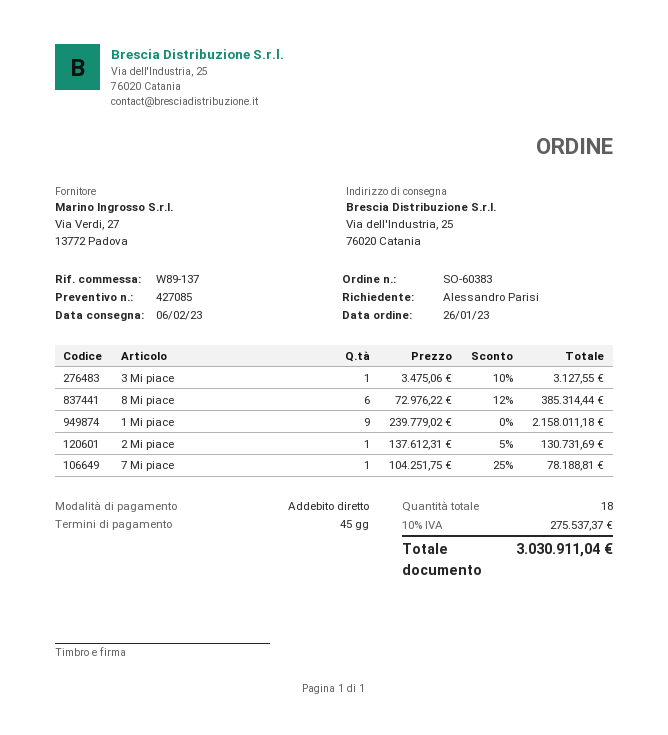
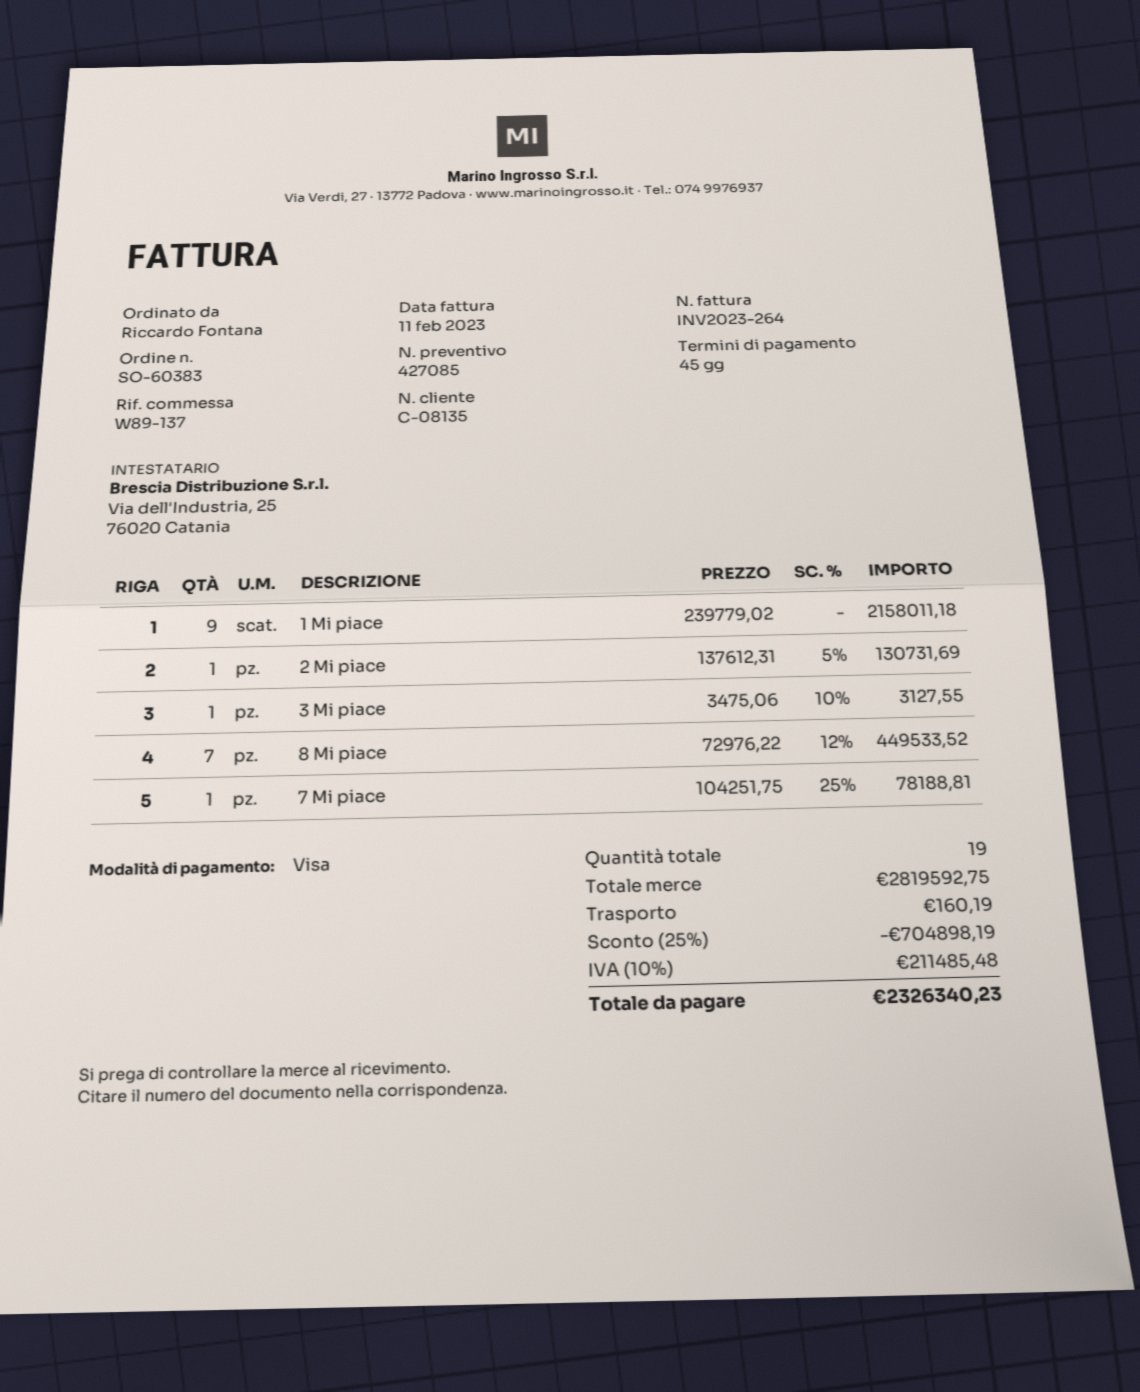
ordered by: Alessandro Parisi -> Riccardo Fontana
payment method: direct debit -> Visa
8 Mi piace: 6 x 72976.22 - 12% = 385314.44 -> 7 x 72976.22 - 12% = 449533.52
total quantity: 18 -> 19
discount: none -> 25% = 704898.19
shipping: none -> 160.19
tax: 10% = 275537.37 -> 10% = 211485.48
total: 3030911.04 -> 2326340.23

